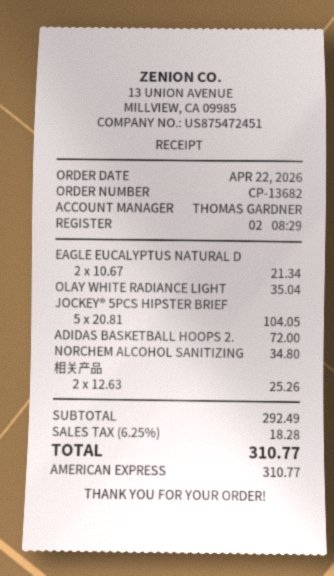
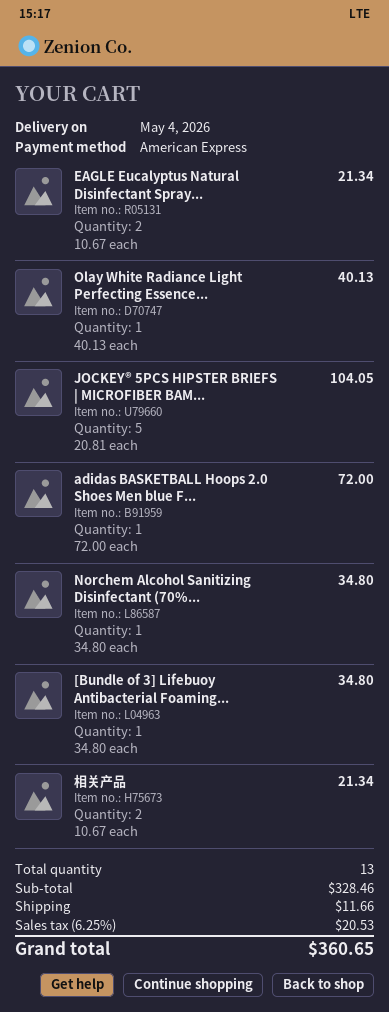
OLAY WHITE RADIANCE LIGHT: 1 x 35.04 = 35.04 -> 1 x 40.13 = 40.13
相关产品: 2 x 12.63 = 25.26 -> 2 x 10.67 = 21.34
[Bundle of 3] Lifebuoy Antibacterial Foaming...: none -> 1 x 34.80 = 34.80
subtotal: 292.49 -> 328.46
shipping: none -> 11.66
tax: 6.25% = 18.28 -> 6.25% = 20.53
total: 310.77 -> 360.65

